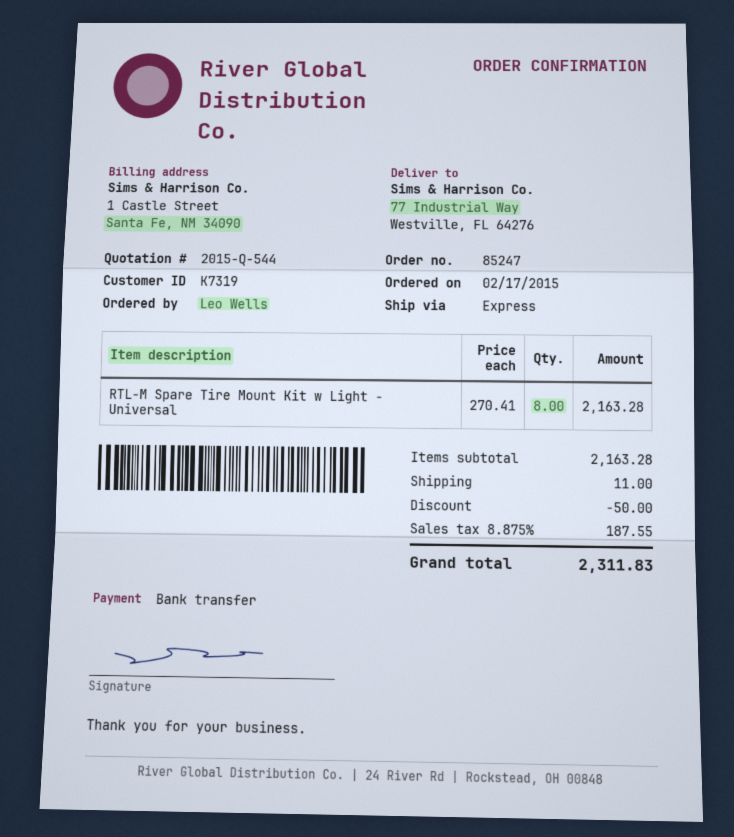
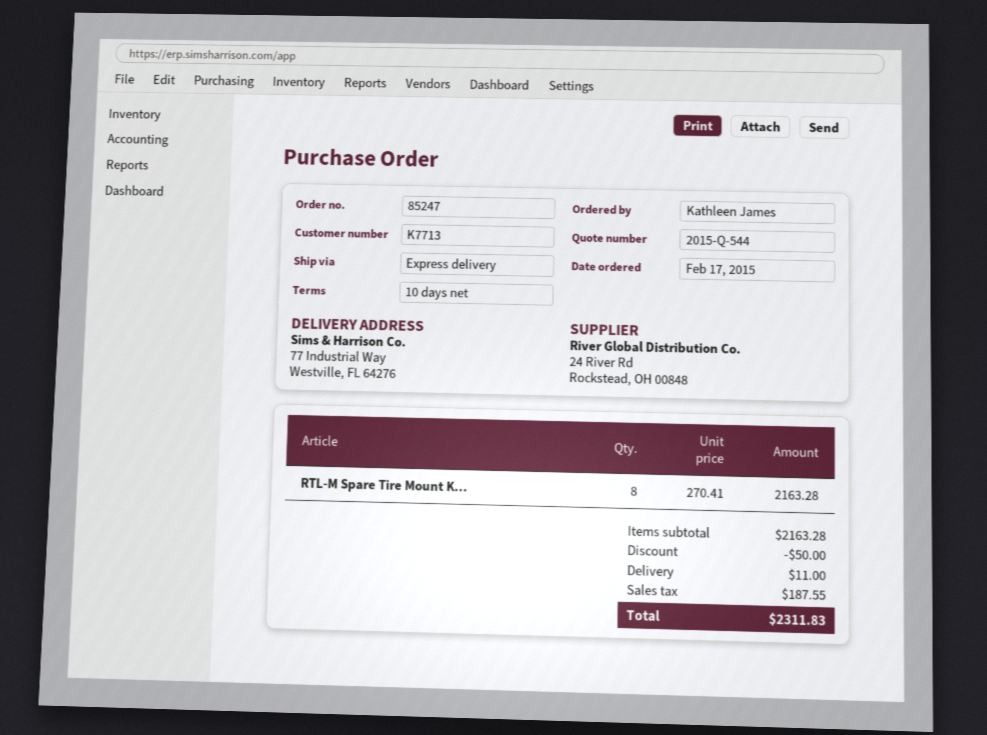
customer number: K7319 -> K7713
ordered by: Leo Wells -> Kathleen James

